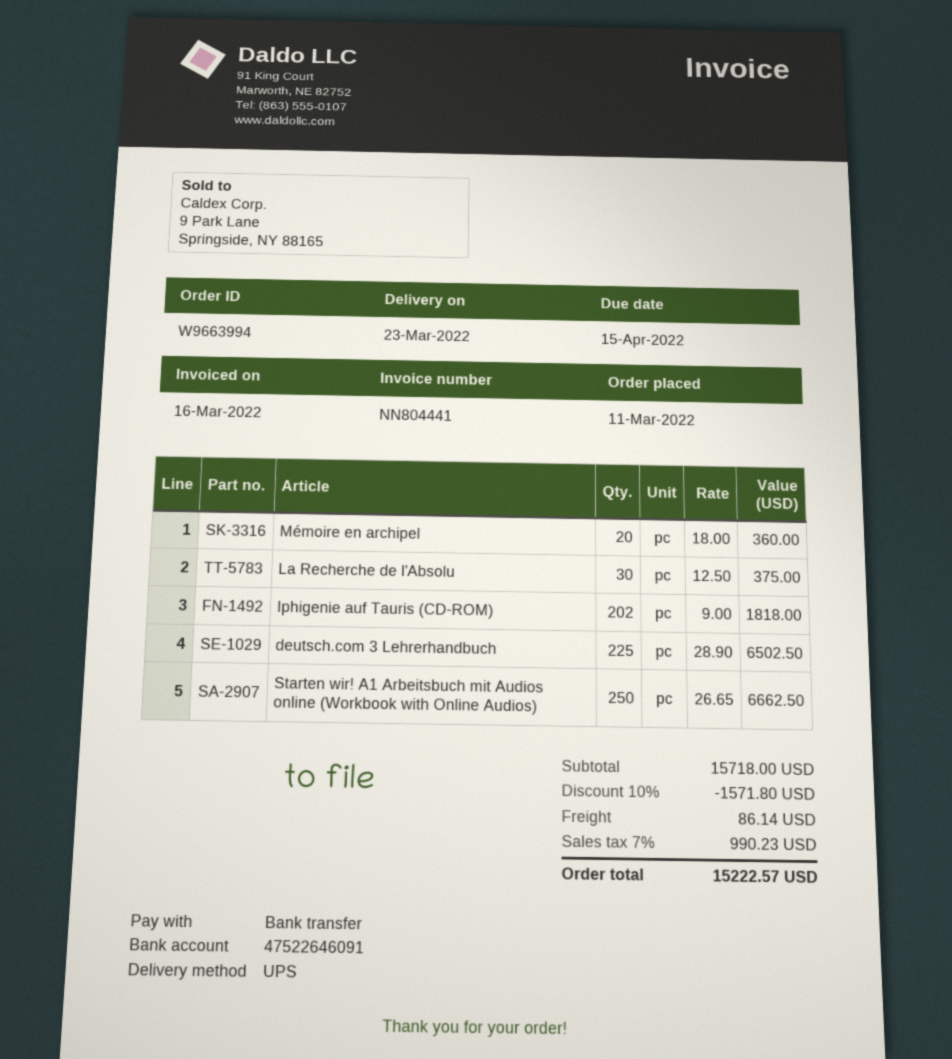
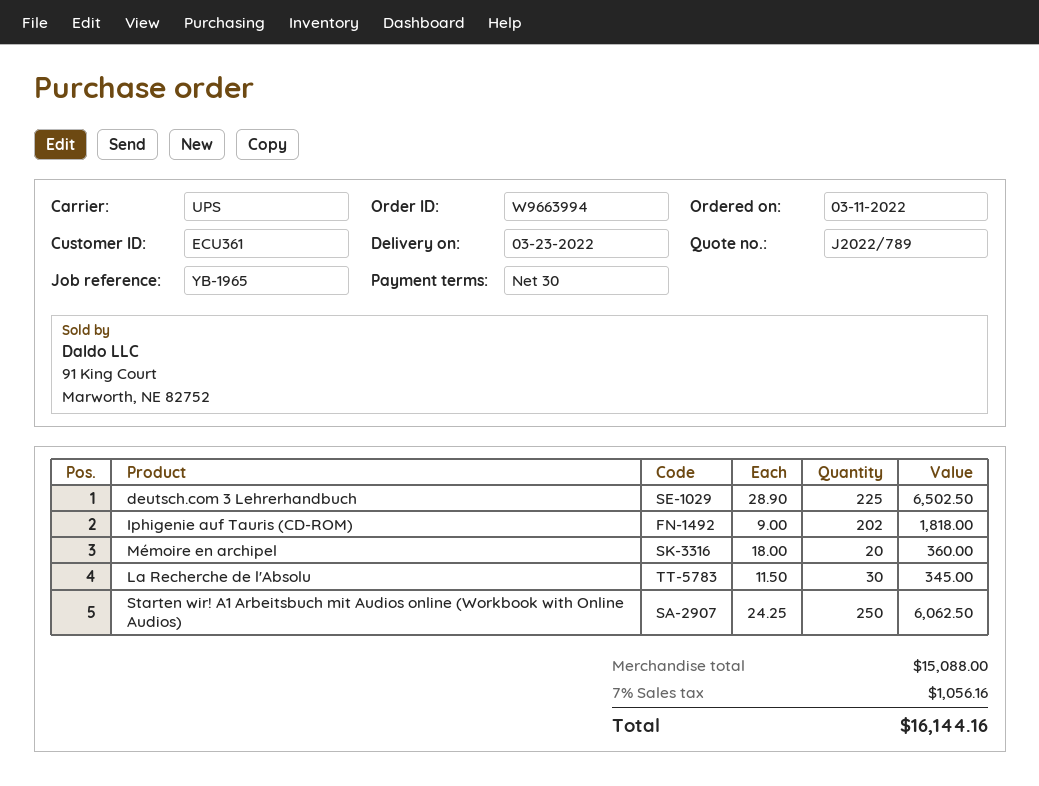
La Recherche de l'Absolu: 30 x 12.50 = 375.00 -> 30 x 11.50 = 345.00
Starten wir! A1 Arbeitsbuch mit Audios online (Workbook with Online Audios): 250 x 26.65 = 6662.50 -> 250 x 24.25 = 6062.50
subtotal: 15718.00 -> 15088.00
discount: 10% = 1571.80 -> none
shipping: 86.14 -> none
tax: 7% = 990.23 -> 7% = 1056.16
total: 15222.57 -> 16144.16

